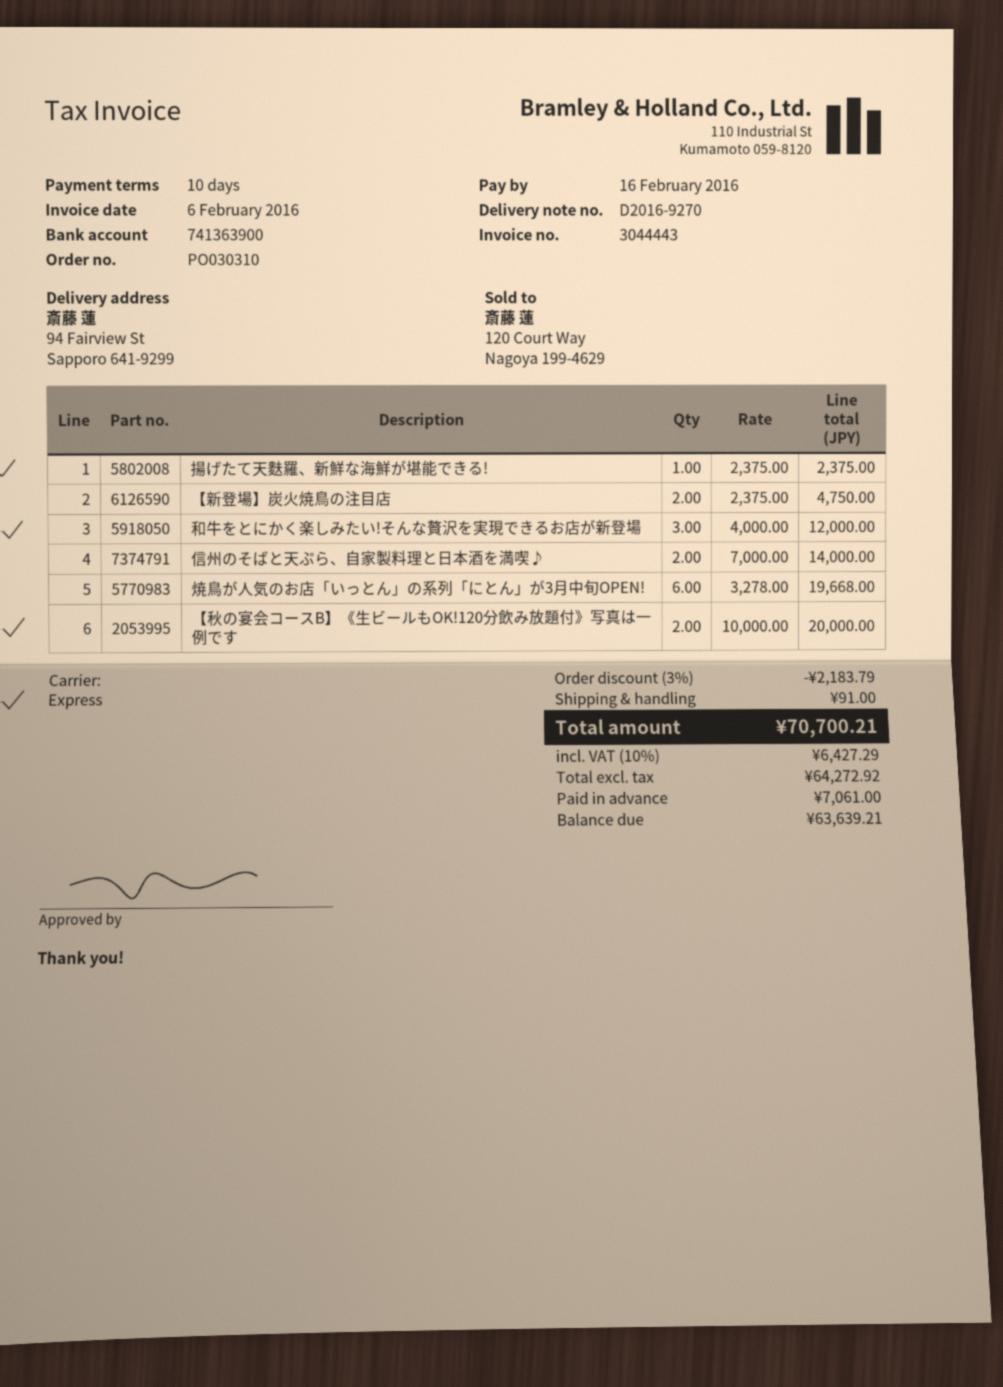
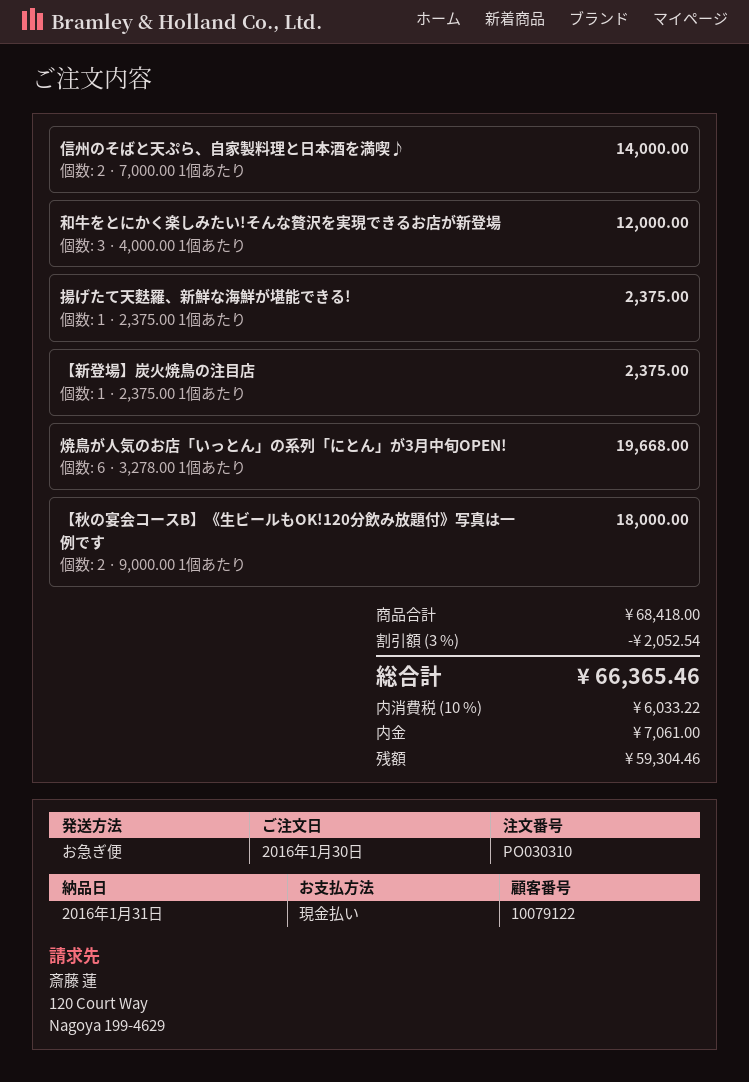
【新登場】炭火焼鳥の注目店: 2 x 2375.00 = 4750.00 -> 1 x 2375.00 = 2375.00
【秋の宴会コースB】《生ビールもOK!120分飲み放題付》写真は一例です: 2 x 10000.00 = 20000.00 -> 2 x 9000.00 = 18000.00
discount: 3% = 2183.79 -> 3% = 2052.54
shipping: 91.00 -> none
tax: 10% = 6427.29 -> 10% = 6033.22
total: 70700.21 -> 66365.46
balance: 63639.21 -> 59304.46

